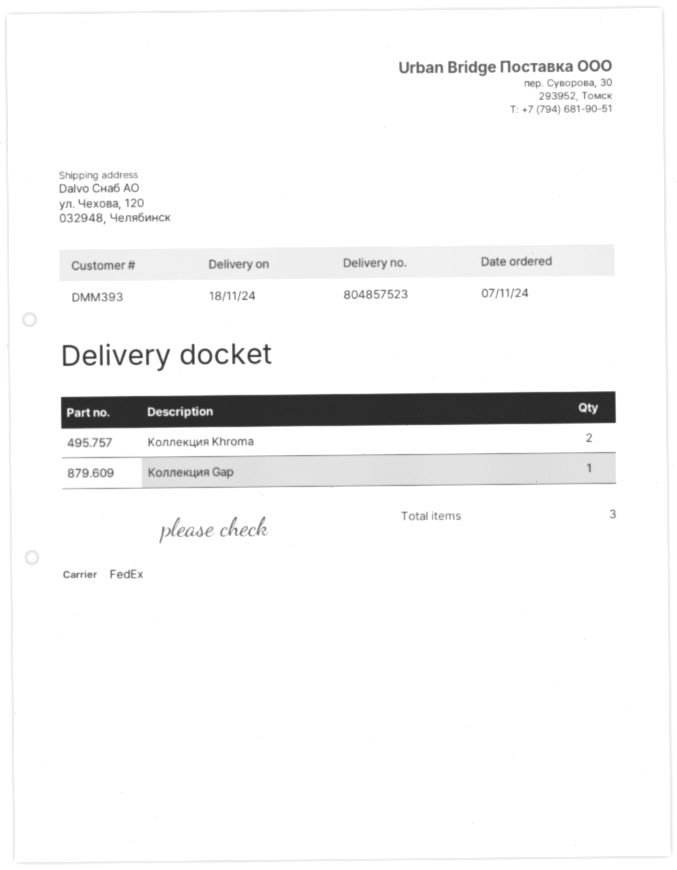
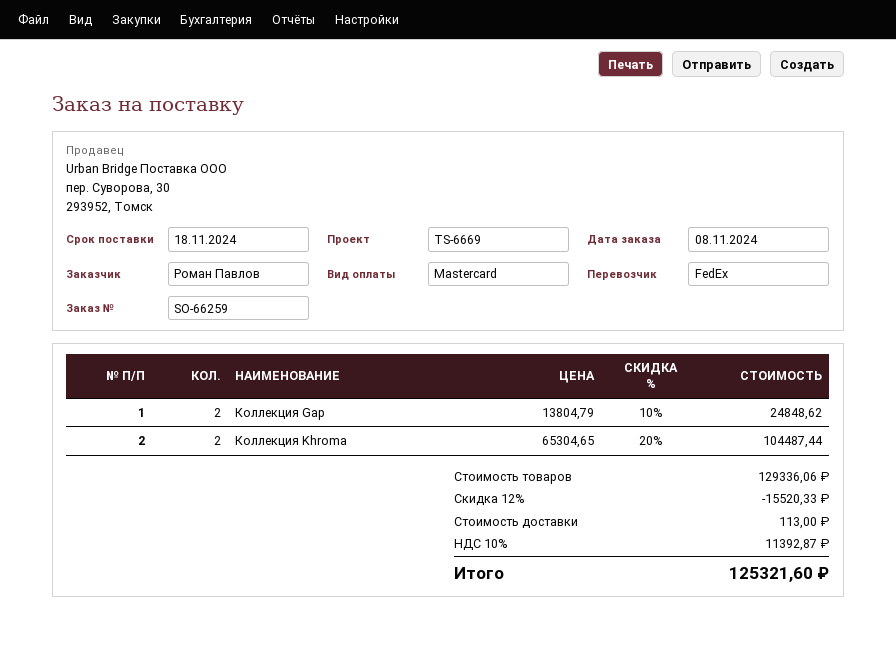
order date: 2024-11-07 -> 2024-11-08
Коллекция Gap: 1 -> 2

